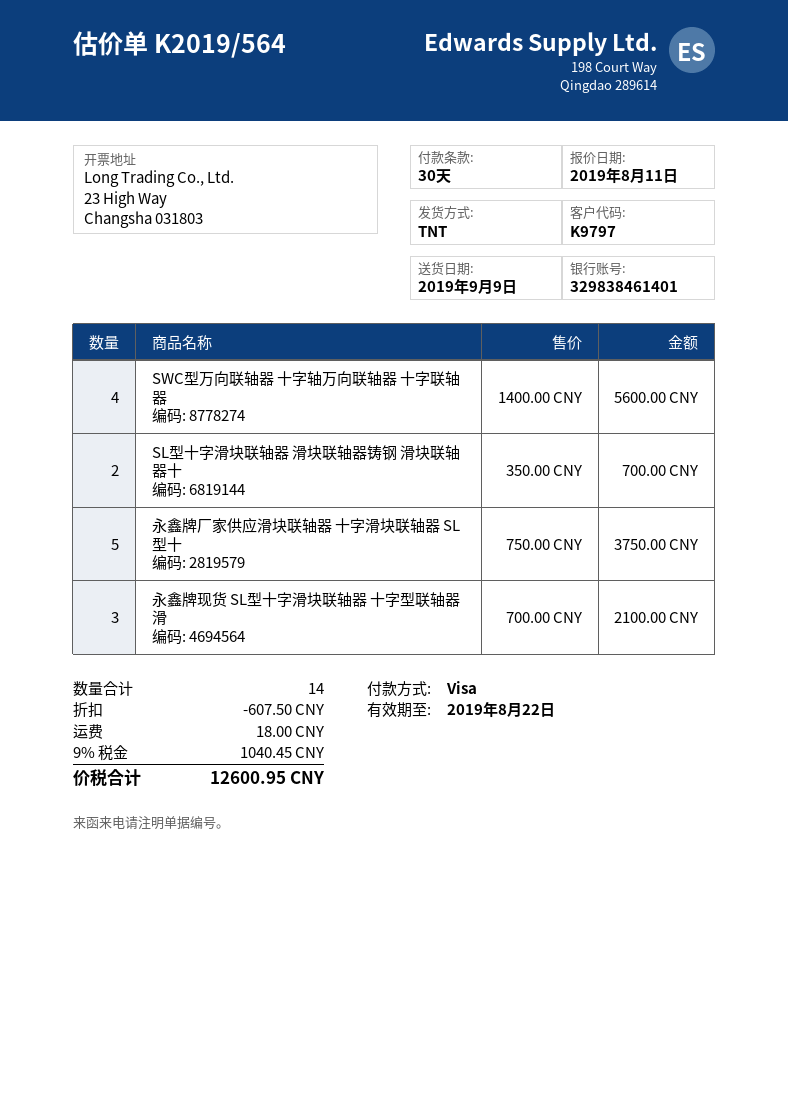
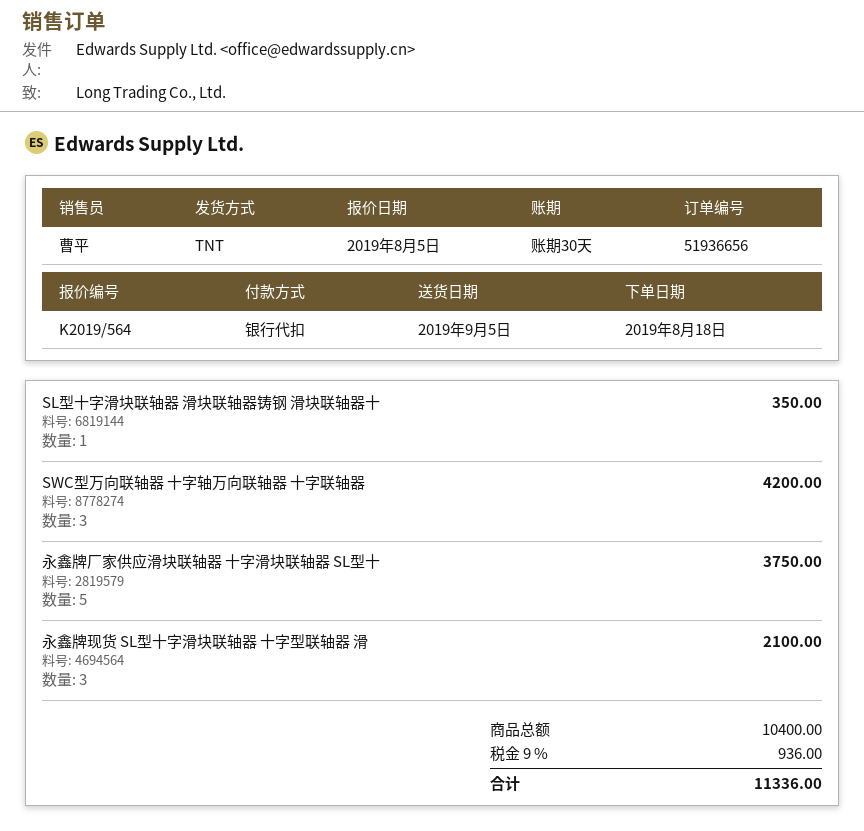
quote date: 2019-08-11 -> 2019-08-05
delivery date: 2019-09-09 -> 2019-09-05
payment method: Visa -> direct debit
SWC型万向联轴器 十字轴万向联轴器 十字联轴器: 4 for 5600.00 -> 3 for 4200.00
SL型十字滑块联轴器 滑块联轴器铸钢 滑块联轴器十: 2 for 700.00 -> 1 for 350.00
discount: 607.50 -> none
shipping: 18.00 -> none
tax: 9% = 1040.45 -> 9% = 936.00
total: 12600.95 -> 11336.00

